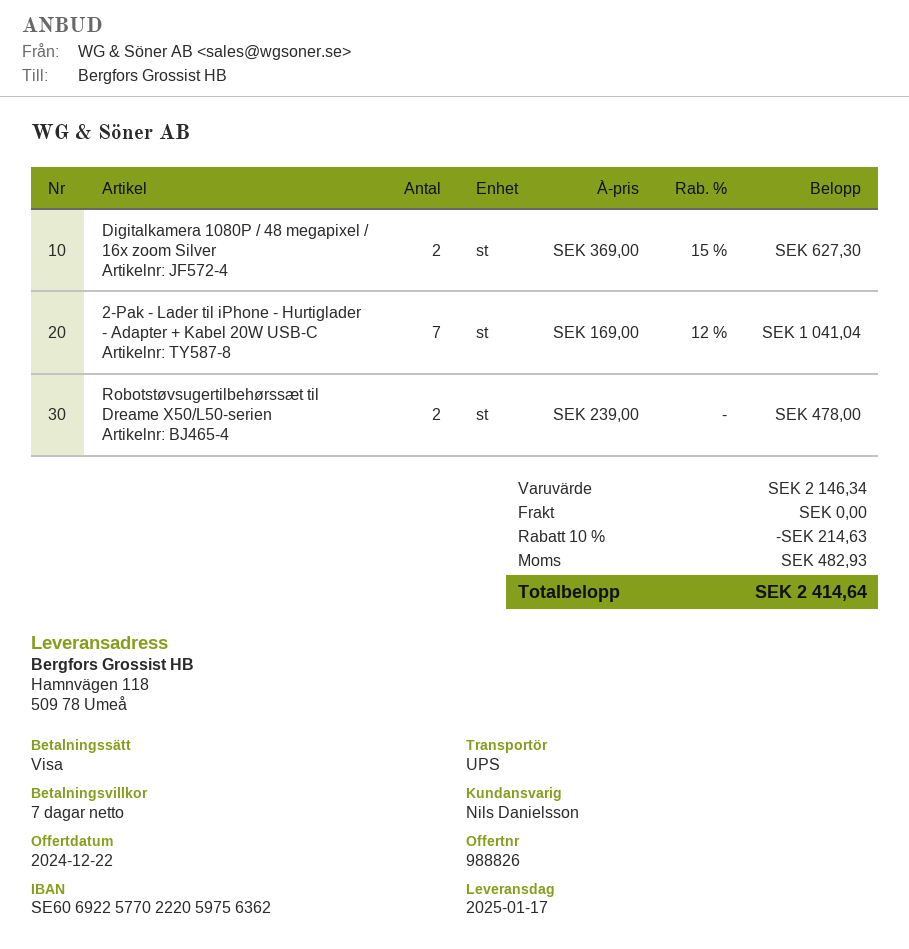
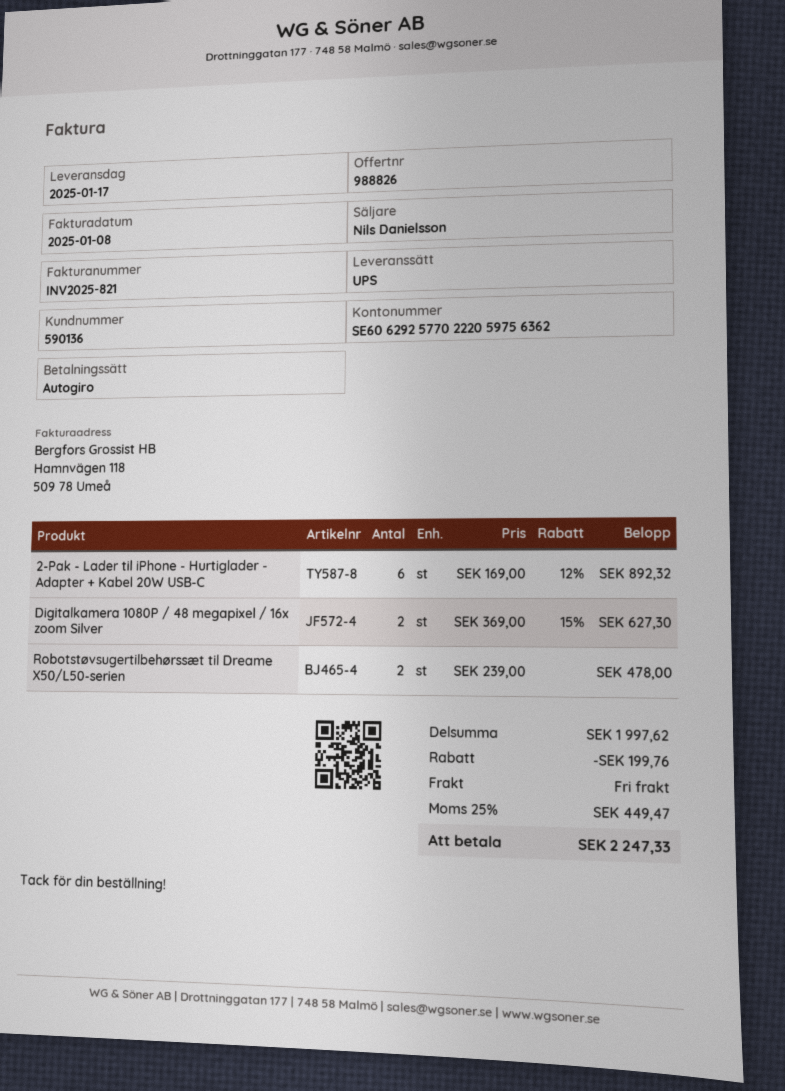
payment method: Visa -> direct debit
bank account: SE6069225770222059756362 -> SE6062925770222059756362
2-Pak - Lader til iPhone - Hurtiglader - Adapter + Kabel 20W USB-C: 7 x 169.00 - 12% = 1041.04 -> 6 x 169.00 - 12% = 892.32
subtotal: 2146.34 -> 1997.62
discount: 214.63 -> 199.76
tax: 482.93 -> 449.47
total: 2414.64 -> 2247.33

